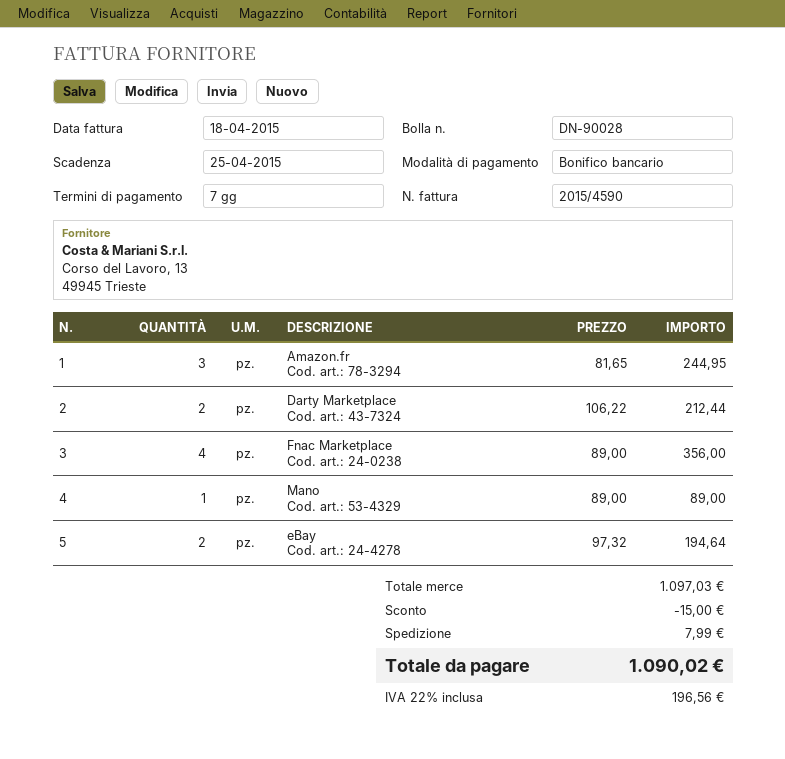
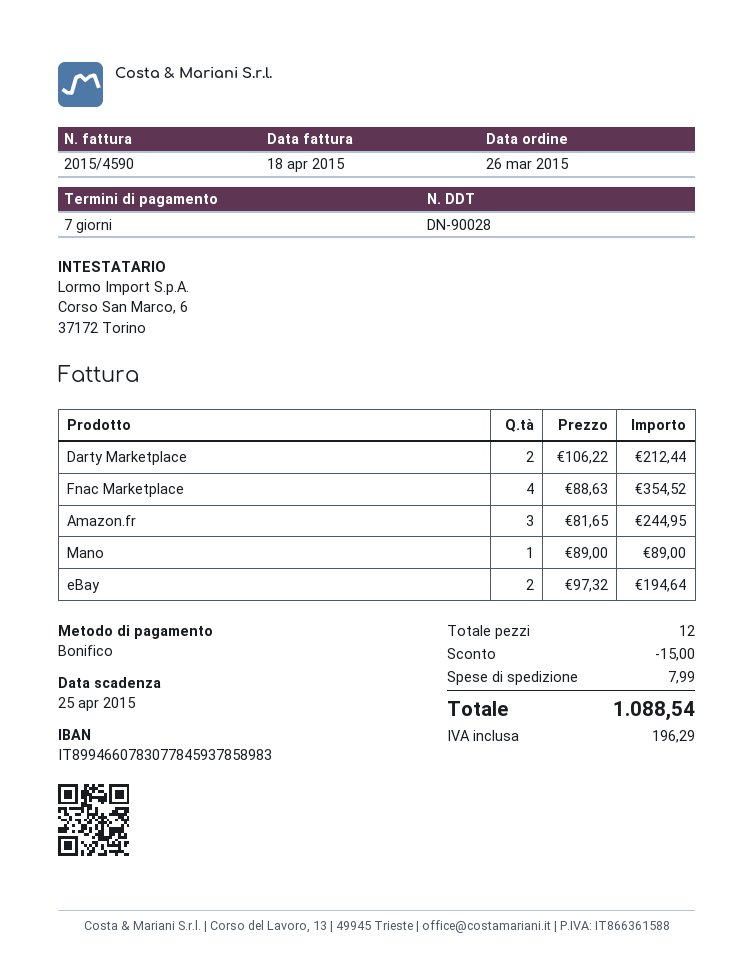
Fnac Marketplace: 4 x 89.00 = 356.00 -> 4 x 88.63 = 354.52
tax: 196.56 -> 196.29
total: 1090.02 -> 1088.54

